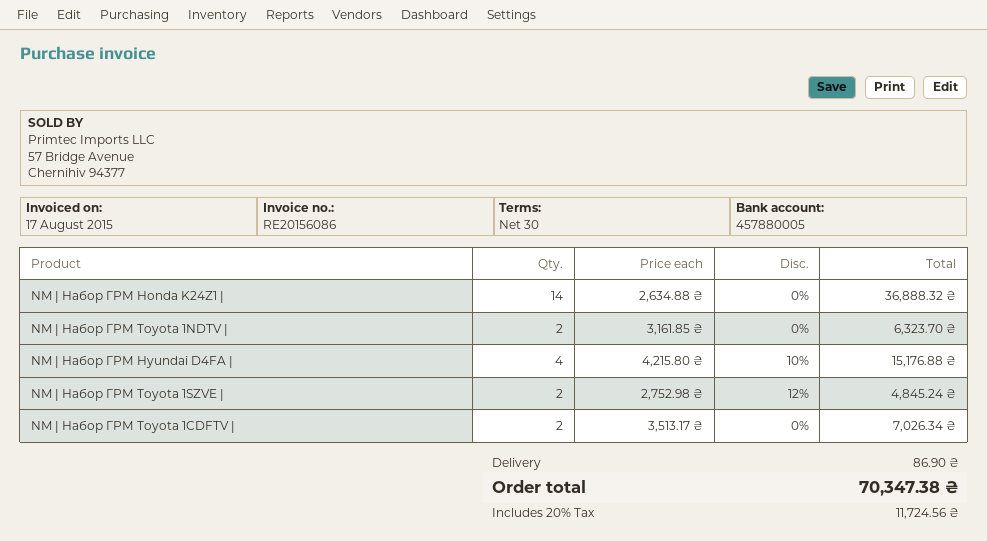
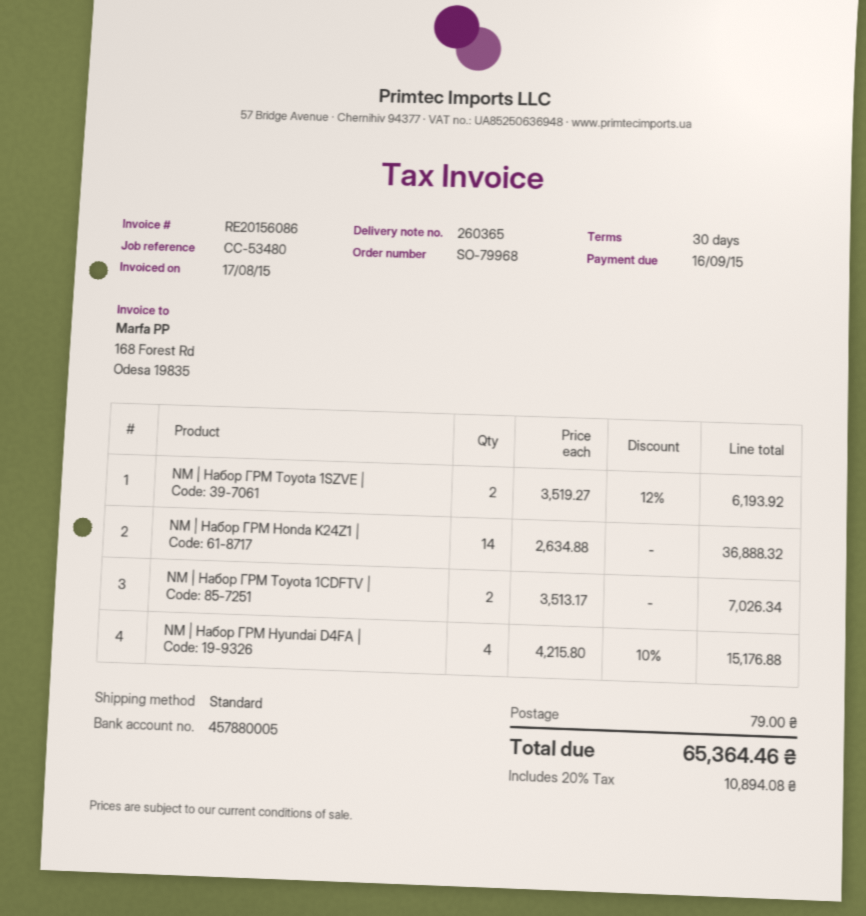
NM | Набор ГРМ Toyota 1NDTV |: 2 x 3161.85 = 6323.70 -> none
NM | Набор ГРМ Toyota 1SZVE |: 2 x 2752.98 - 12% = 4845.24 -> 2 x 3519.27 - 12% = 6193.92
shipping: 86.90 -> 79.00
tax: 20% = 11724.56 -> 20% = 10894.08
total: 70347.38 -> 65364.46

